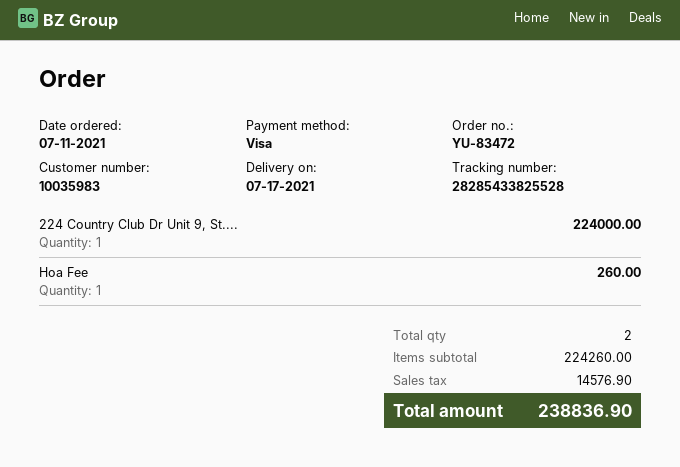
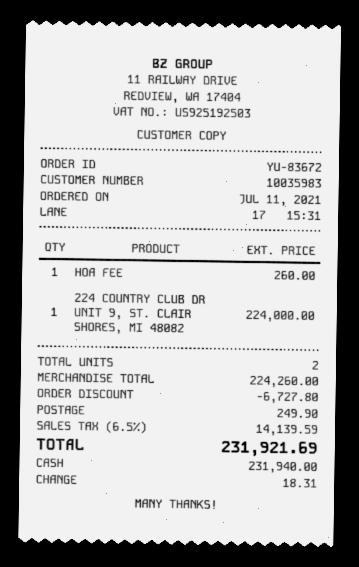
order number: YU-83472 -> YU-83672
payment method: Visa -> cash
discount: none -> 6727.80
shipping: none -> 249.90
tax: 14576.90 -> 14139.59
total: 238836.90 -> 231921.69

